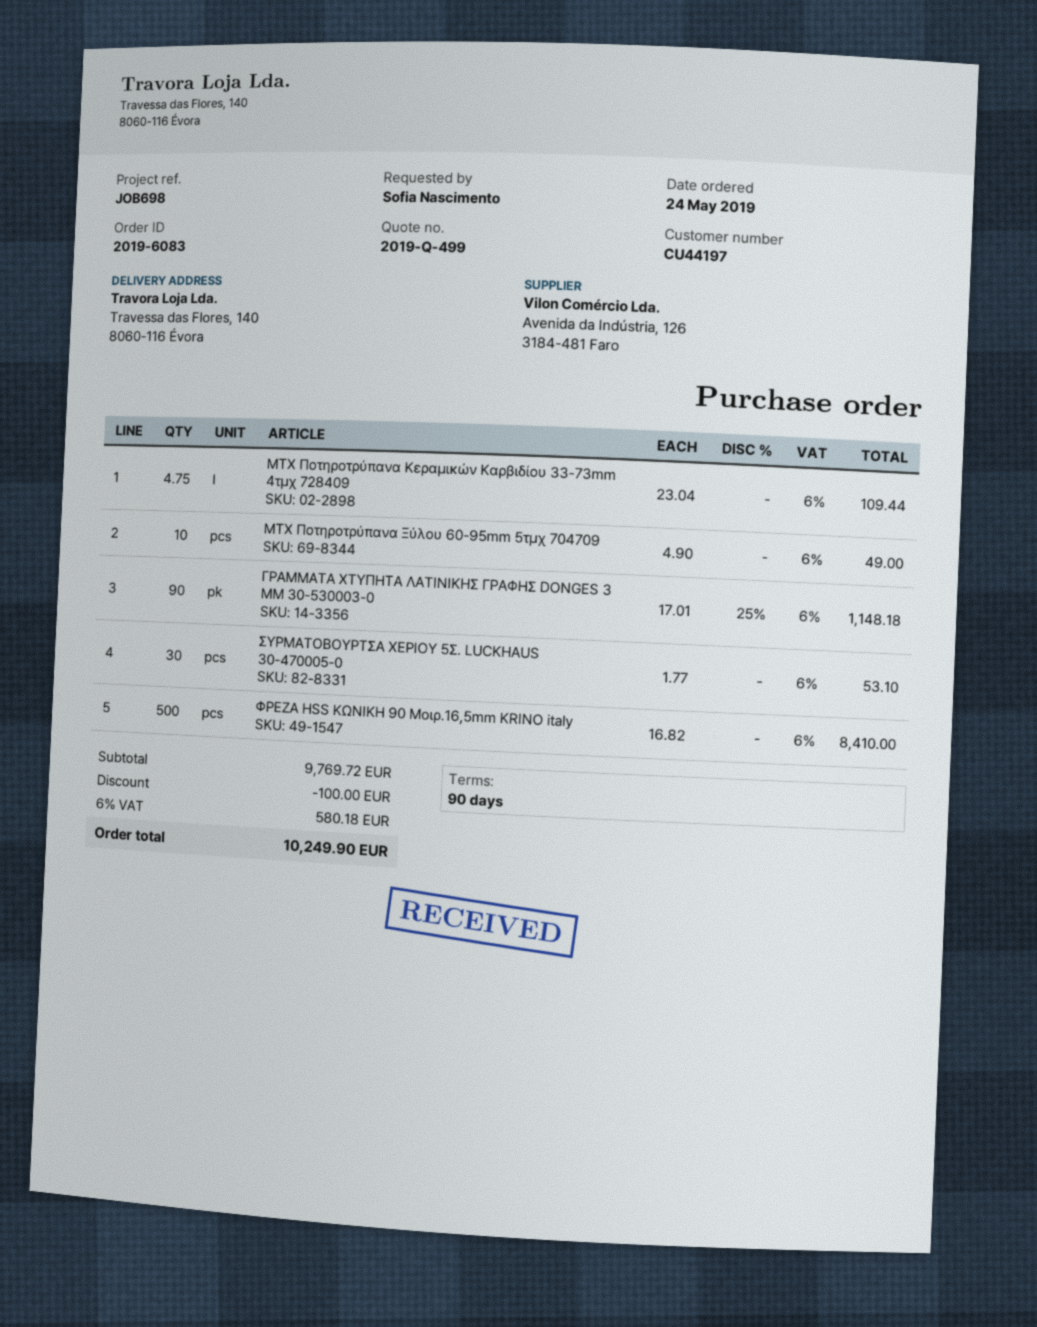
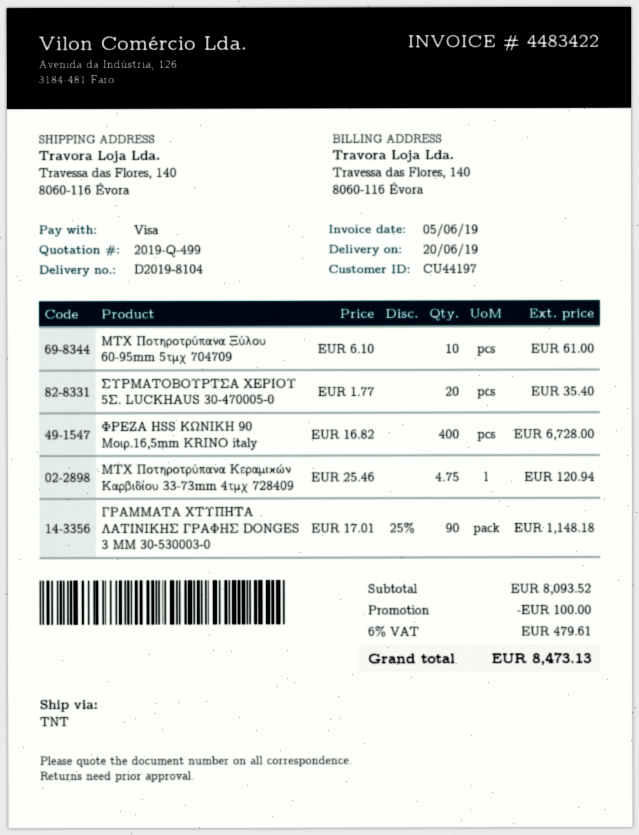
MTX Ποτηροτρύπανα Κεραμικών Καρβιδίου 33-73mm 4τμχ 728409: 4.75 x 23.04 = 109.44 -> 4.75 x 25.46 = 120.94
MTX Ποτηροτρύπανα Ξύλου 60-95mm 5τμχ 704709: 10 x 4.90 = 49.00 -> 10 x 6.10 = 61.00
ΣΥΡΜΑΤΟΒΟΥΡΤΣΑ ΧΕΡΙΟΥ 5Σ. LUCKHAUS 30-470005-0: 30 x 1.77 = 53.10 -> 20 x 1.77 = 35.40
ΦΡΕΖΑ HSS ΚΩΝΙΚΗ 90 Μοιρ.16,5mm KRINO italy: 500 x 16.82 = 8410.00 -> 400 x 16.82 = 6728.00
subtotal: 9769.72 -> 8093.52
tax: 6% = 580.18 -> 6% = 479.61
total: 10249.90 -> 8473.13

